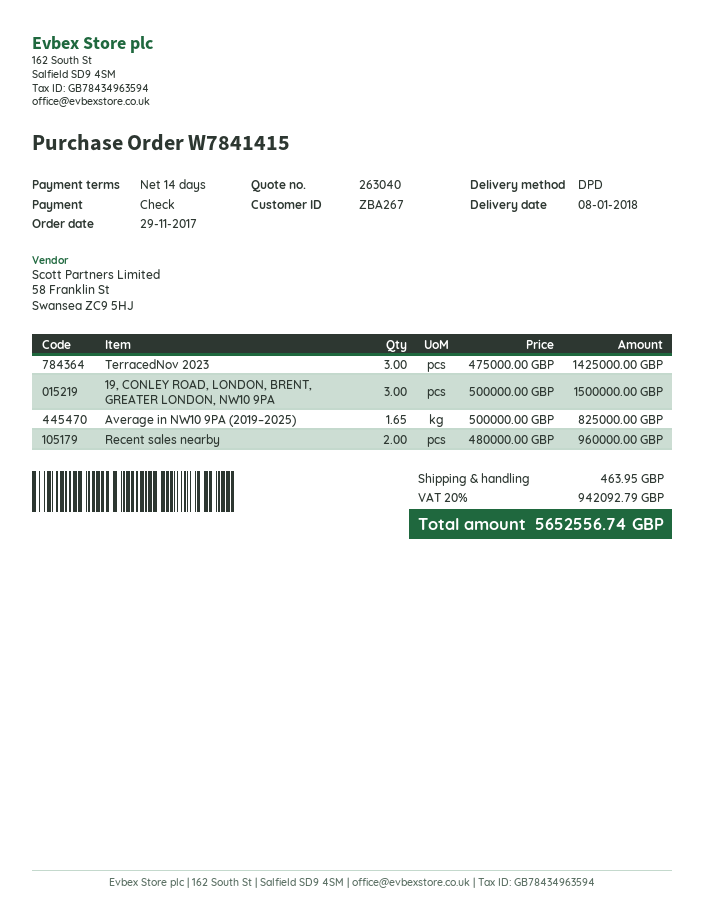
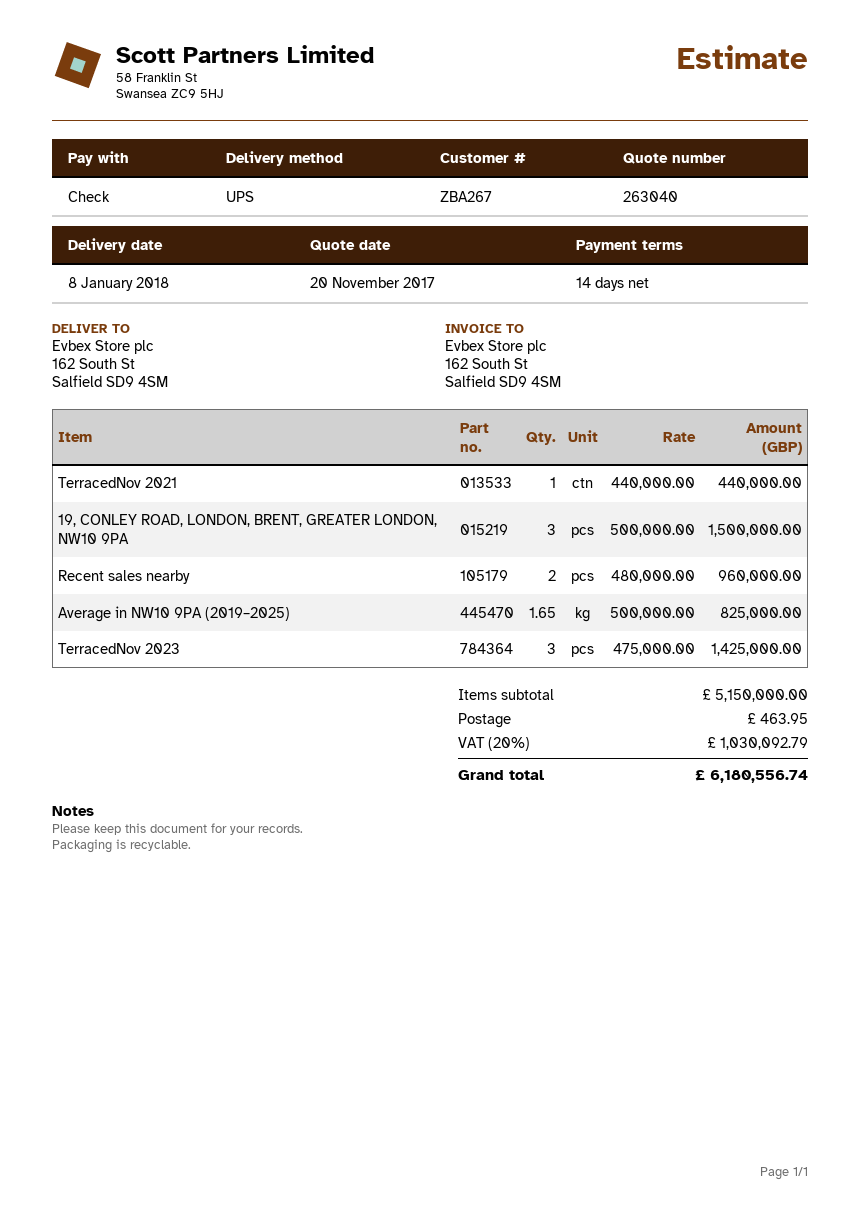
shipping method: DPD -> UPS
TerracedNov 2021: none -> 1 x 440000.00 = 440000.00
tax: 20% = 942092.79 -> 20% = 1030092.79
total: 5652556.74 -> 6180556.74

